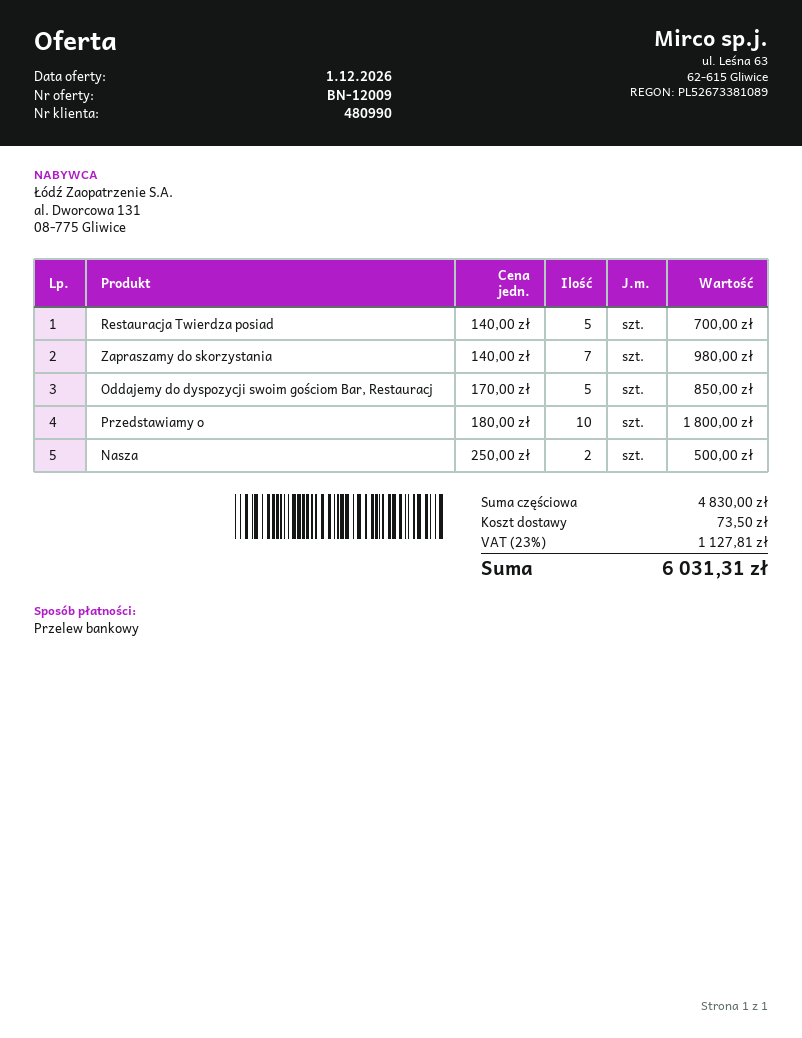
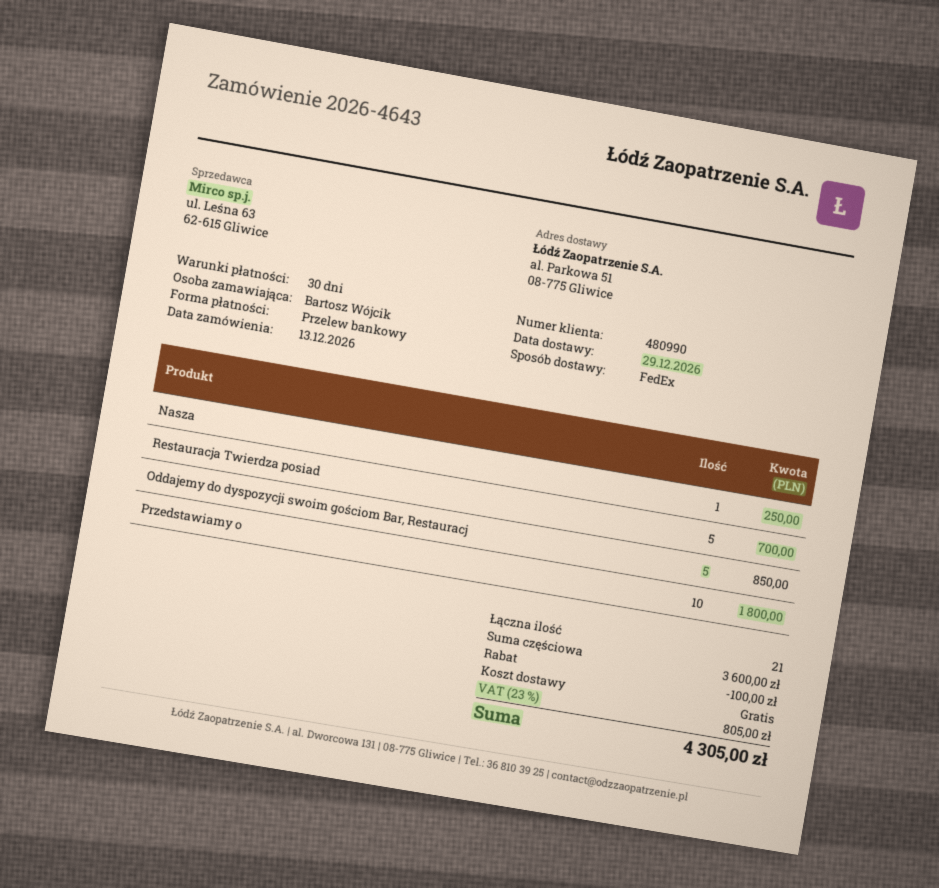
Zapraszamy do skorzystania: 7 for 980.00 -> none
Nasza: 2 for 500.00 -> 1 for 250.00
subtotal: 4830.00 -> 3600.00
discount: none -> 100.00
shipping: 73.50 -> 0.00
tax: 23% = 1127.81 -> 23% = 805.00
total: 6031.31 -> 4305.00

